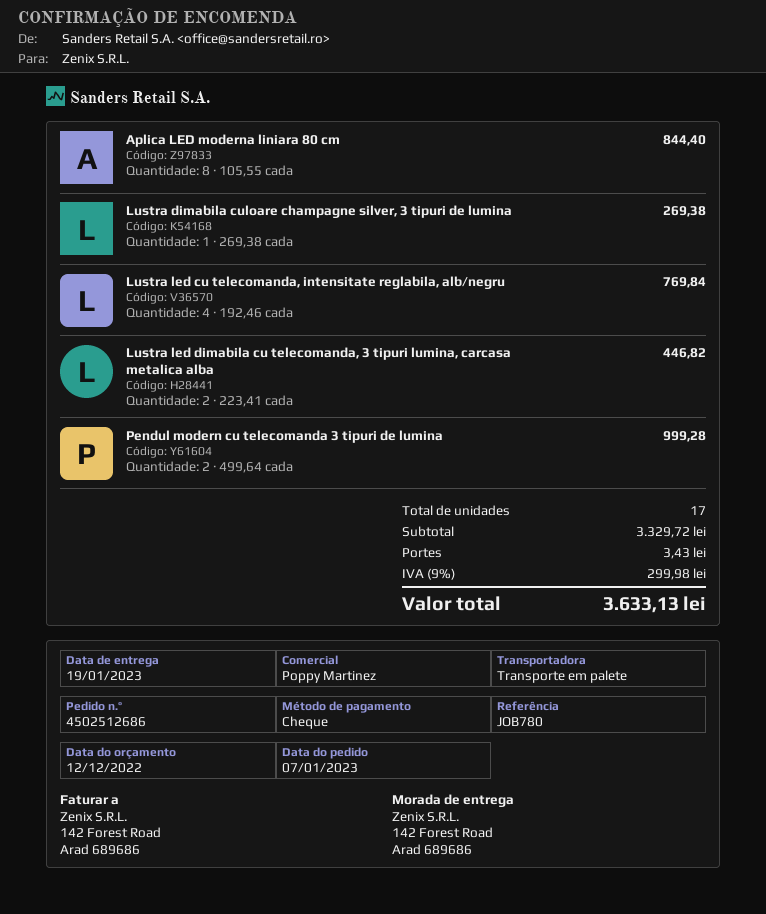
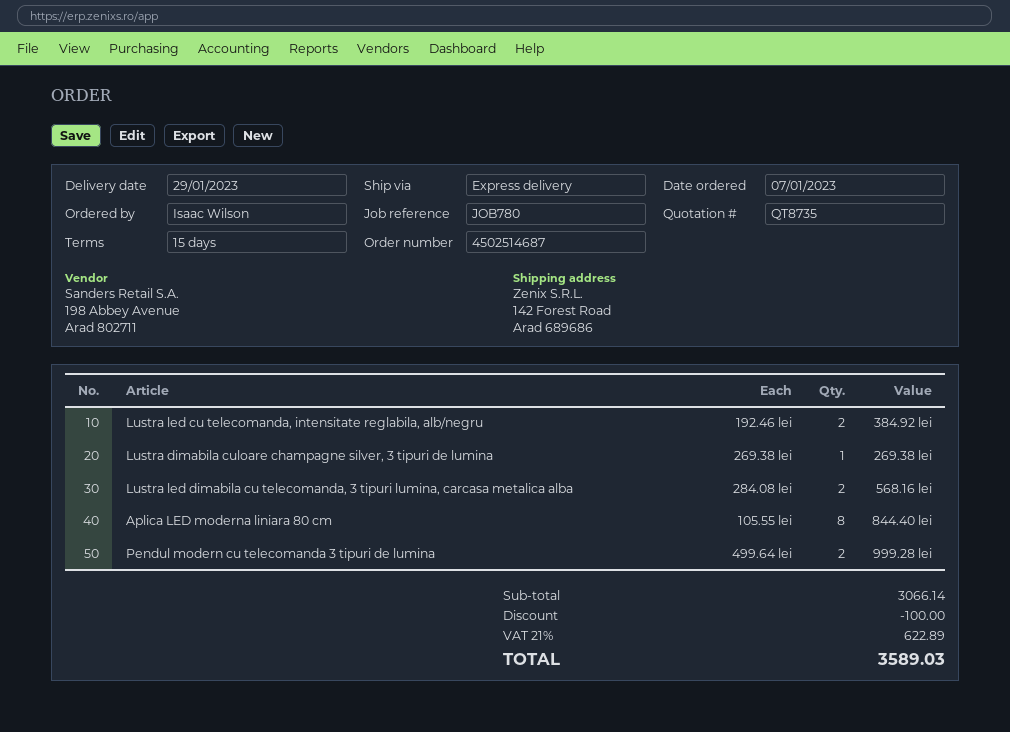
order number: 4502512686 -> 4502514687
delivery date: 2023-01-19 -> 2023-01-29
shipping method: pallet freight -> express
Lustra led cu telecomanda, intensitate reglabila, alb/negru: 4 x 192.46 = 769.84 -> 2 x 192.46 = 384.92
Lustra led dimabila cu telecomanda, 3 tipuri lumina, carcasa metalica alba: 2 x 223.41 = 446.82 -> 2 x 284.08 = 568.16
subtotal: 3329.72 -> 3066.14
discount: none -> 100.00
shipping: 3.43 -> none
tax: 9% = 299.98 -> 21% = 622.89
total: 3633.13 -> 3589.03

